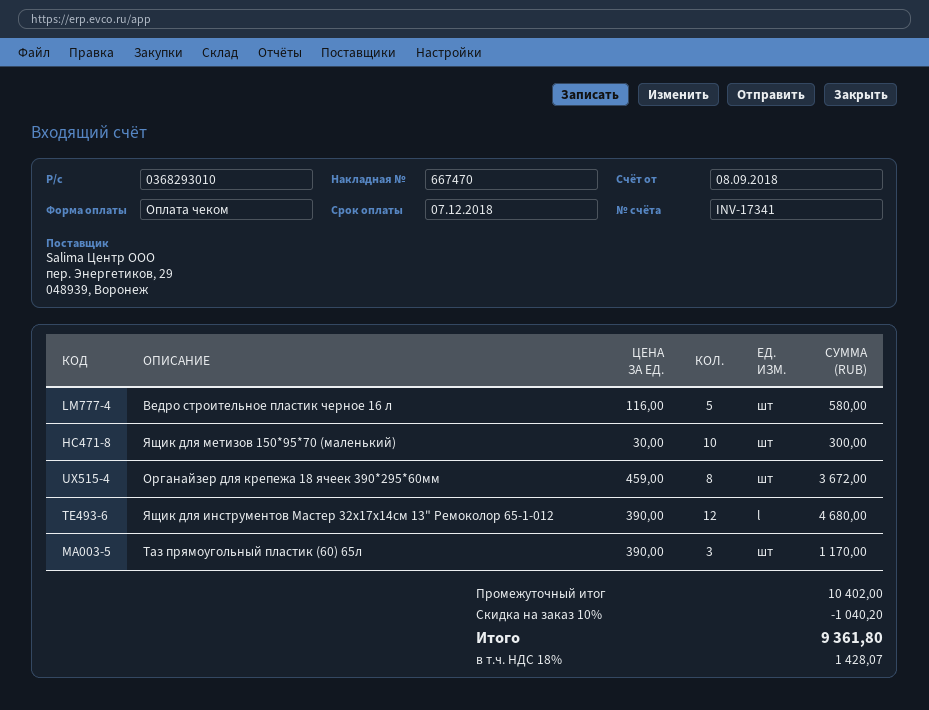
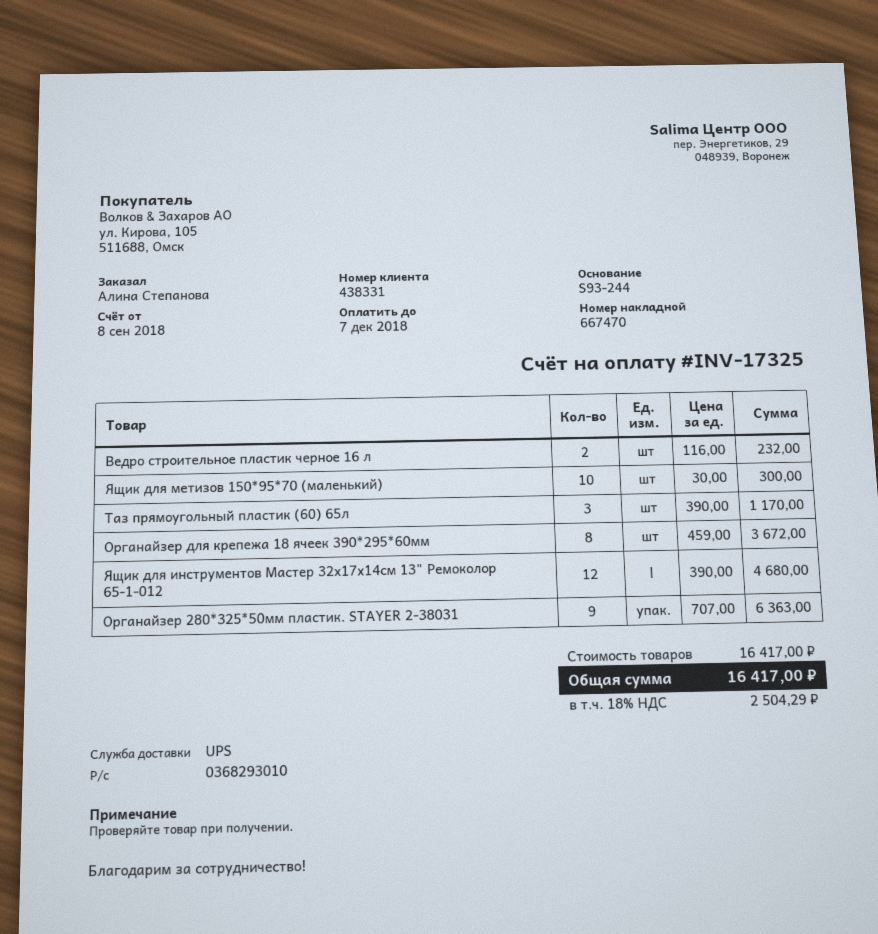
invoice number: INV-17341 -> INV-17325
Ведро строительное пластик черное 16 л: 5 x 116.00 = 580.00 -> 2 x 116.00 = 232.00
Органайзер 280*325*50мм пластик. STAYER 2-38031: none -> 9 x 707.00 = 6363.00
subtotal: 10402.00 -> 16417.00
discount: 10% = 1040.20 -> none
tax: 18% = 1428.07 -> 18% = 2504.29
total: 9361.80 -> 16417.00

